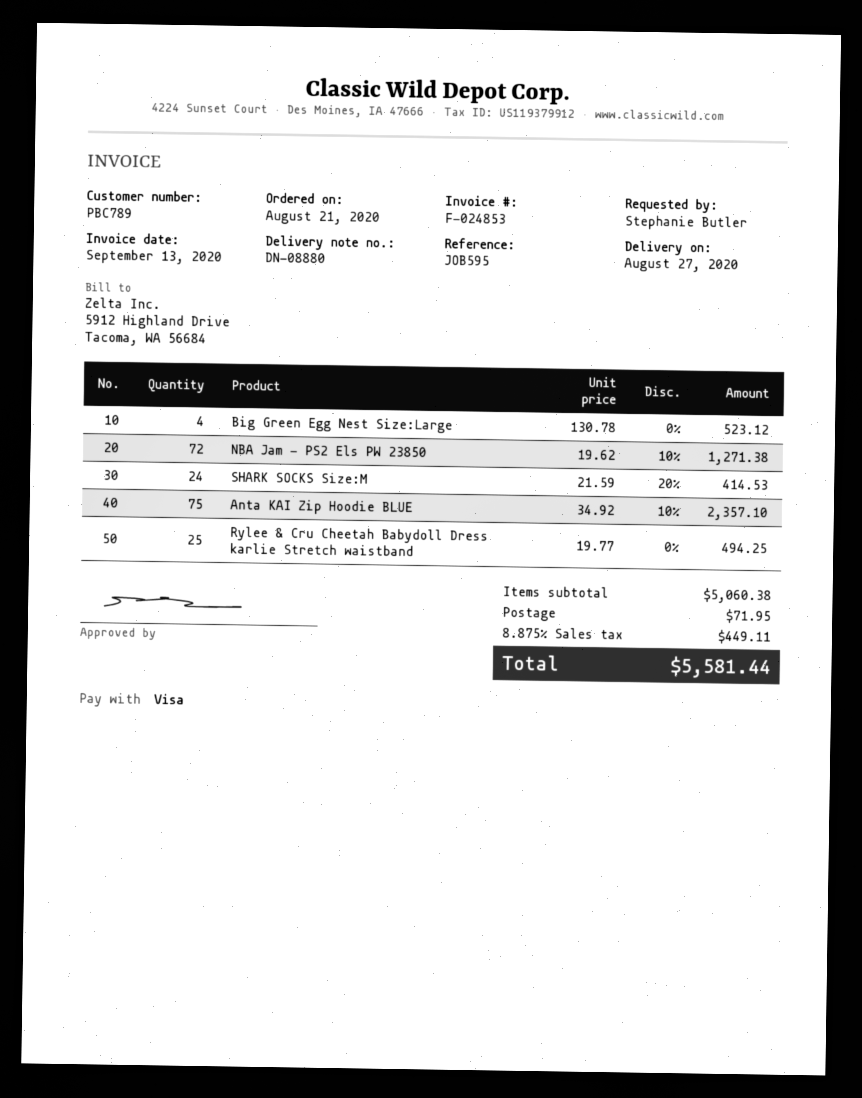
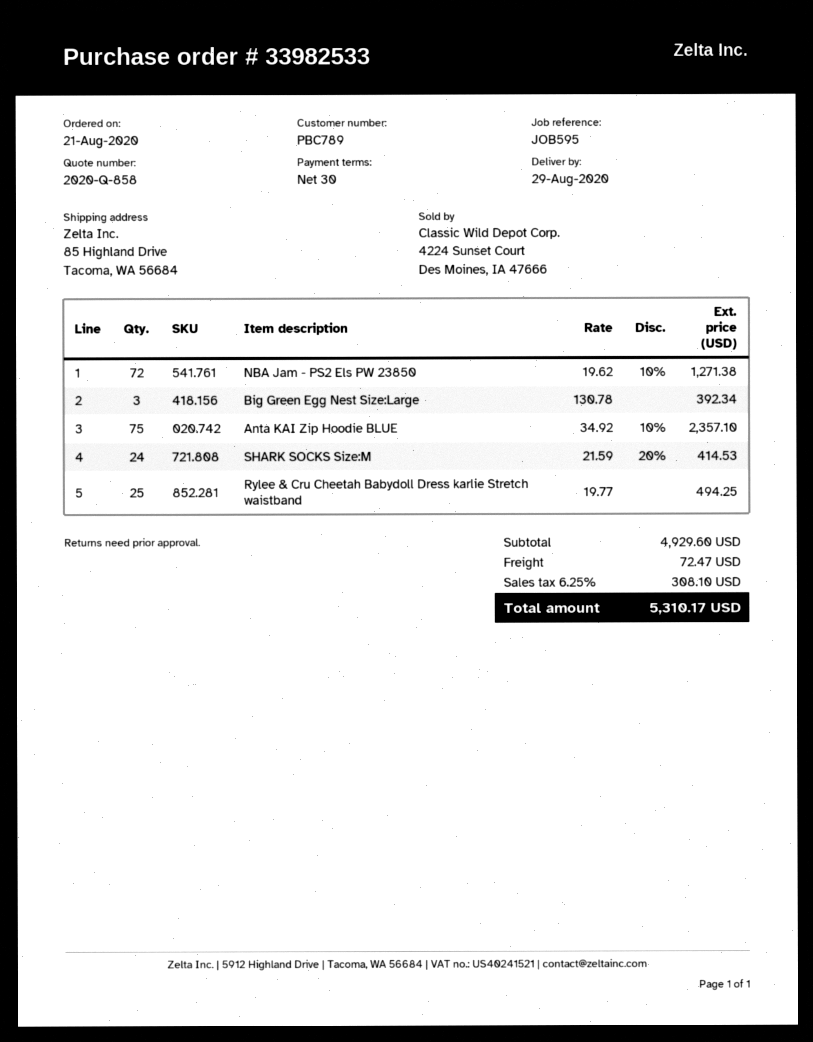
delivery date: 2020-08-27 -> 2020-08-29
Big Green Egg Nest Size:Large: 4 x 130.78 = 523.12 -> 3 x 130.78 = 392.34
subtotal: 5060.38 -> 4929.60
shipping: 71.95 -> 72.47
tax: 8.875% = 449.11 -> 6.25% = 308.10
total: 5581.44 -> 5310.17

